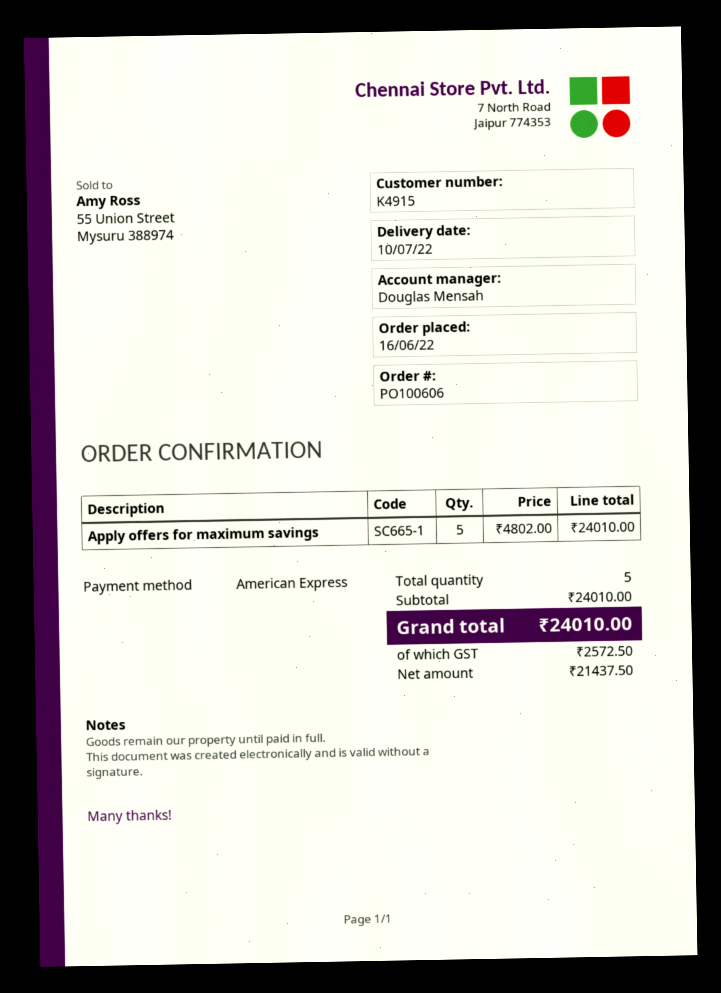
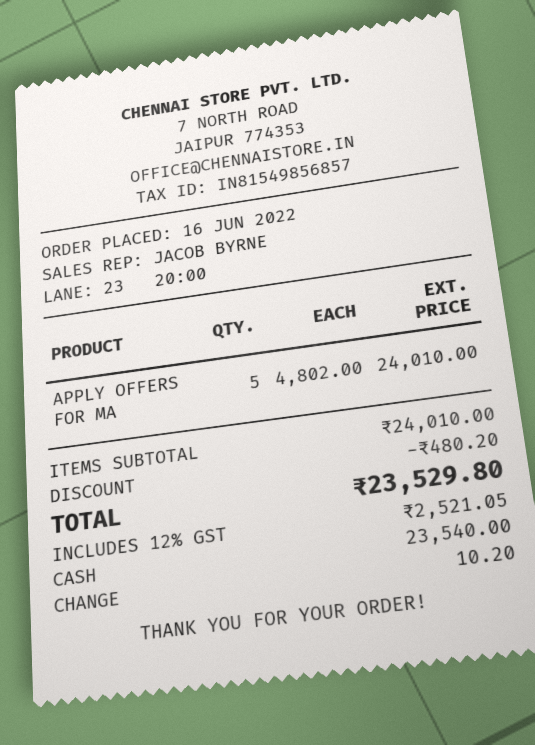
sales rep: Douglas Mensah -> JACOB BYRNE
payment method: American Express -> cash
discount: none -> 480.20
tax: 2572.50 -> 2521.05
total: 24010.00 -> 23529.80

